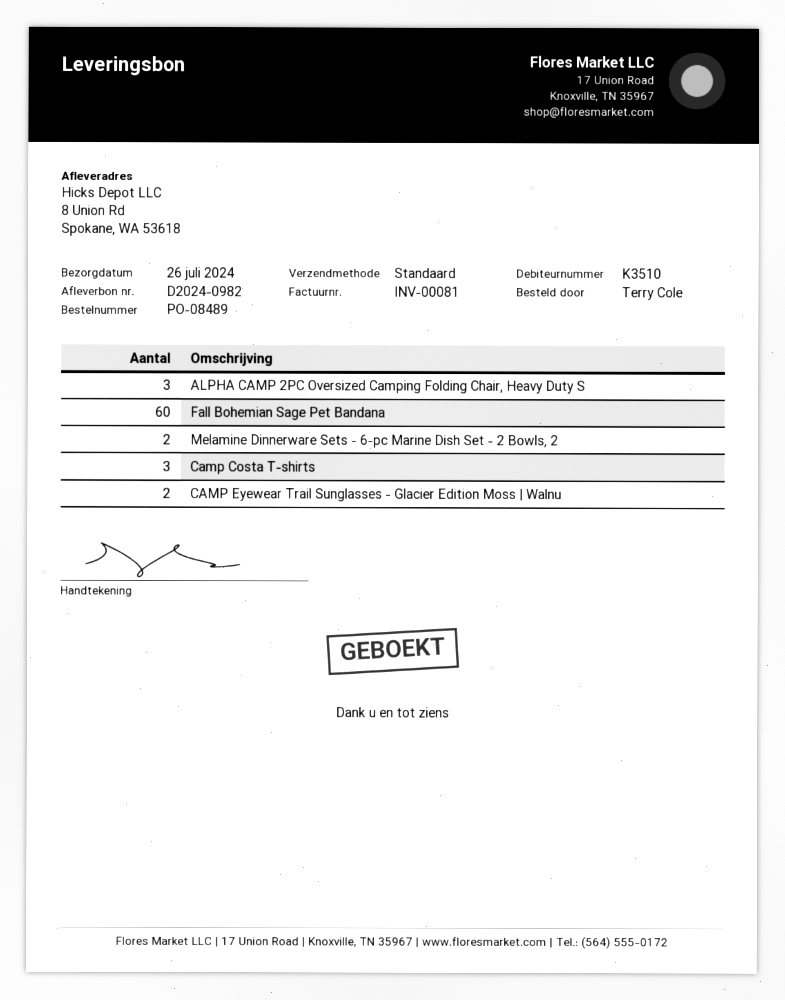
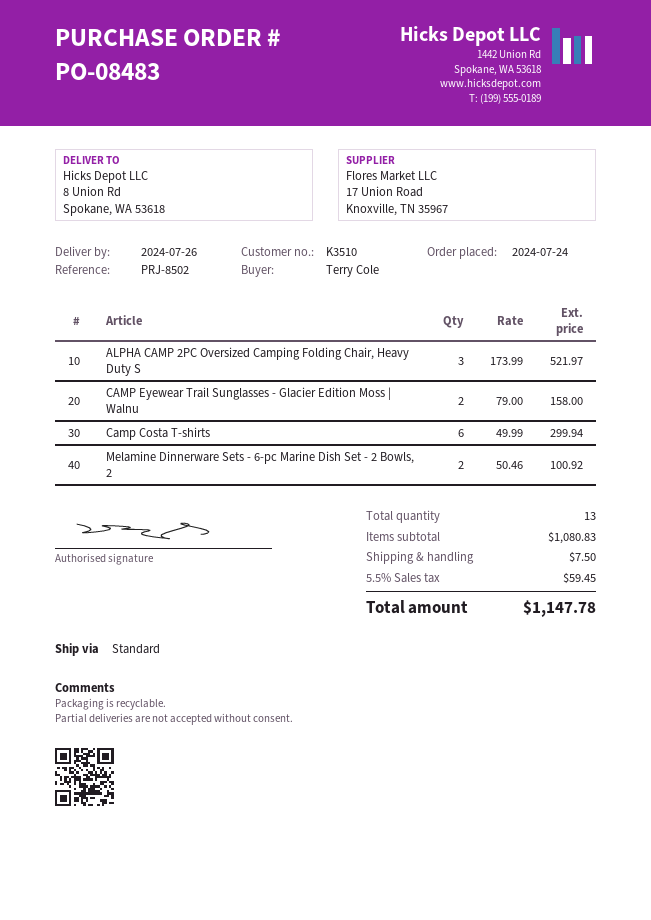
order number: PO-08489 -> PO-08483
Fall Bohemian Sage Pet Bandana: 60 -> none
Camp Costa T-shirts: 3 -> 6

